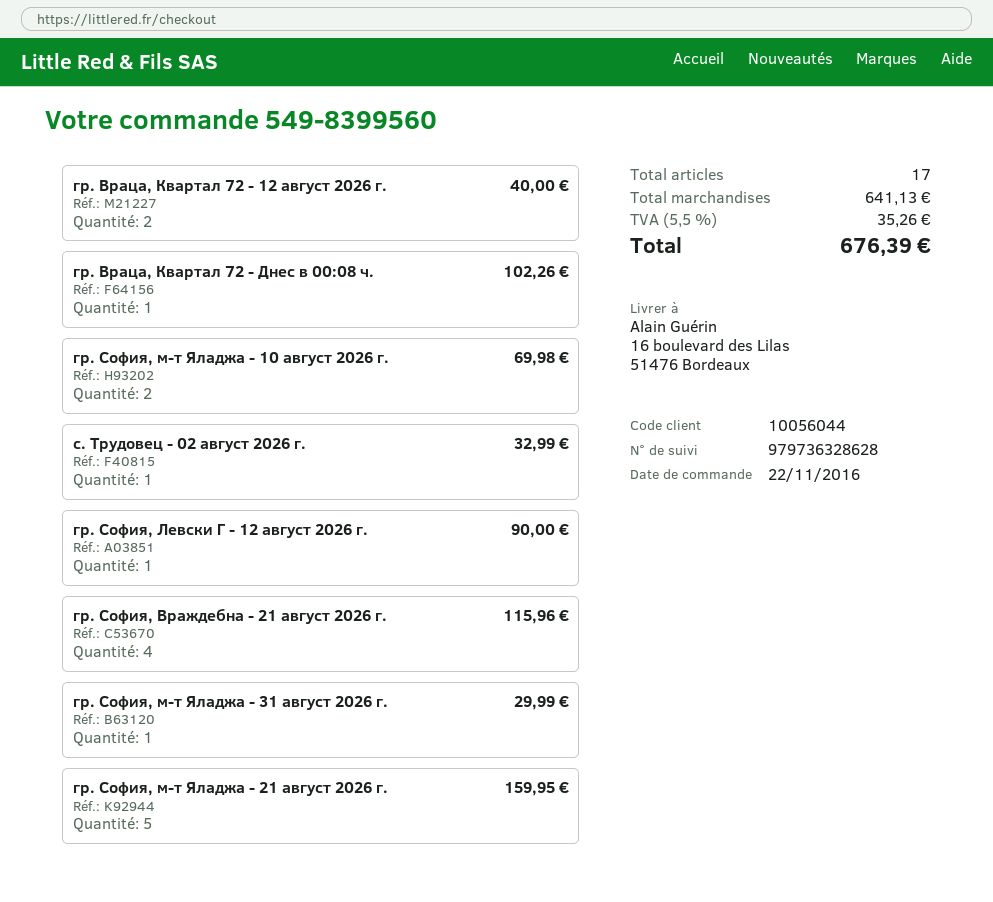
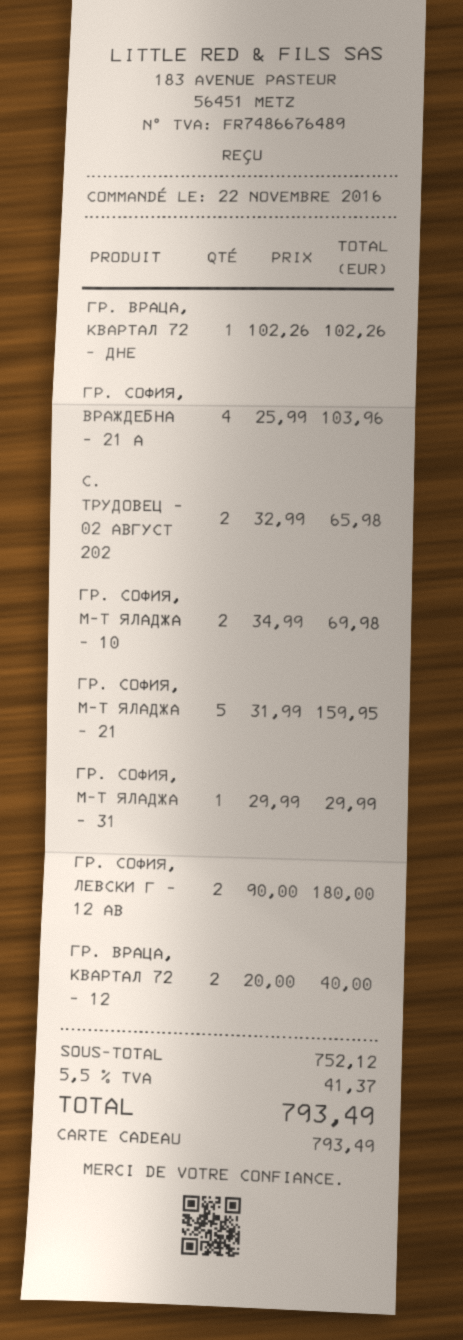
с. Трудовец - 02 август 2026 г.: 1 for 32.99 -> 2 for 65.98
гр. София, Левски Г - 12 август 2026 г.: 1 for 90.00 -> 2 for 180.00
гр. София, Враждебна - 21 август 2026 г.: 4 for 115.96 -> 4 for 103.96
subtotal: 641.13 -> 752.12
tax: 5.5% = 35.26 -> 5.5% = 41.37
total: 676.39 -> 793.49

